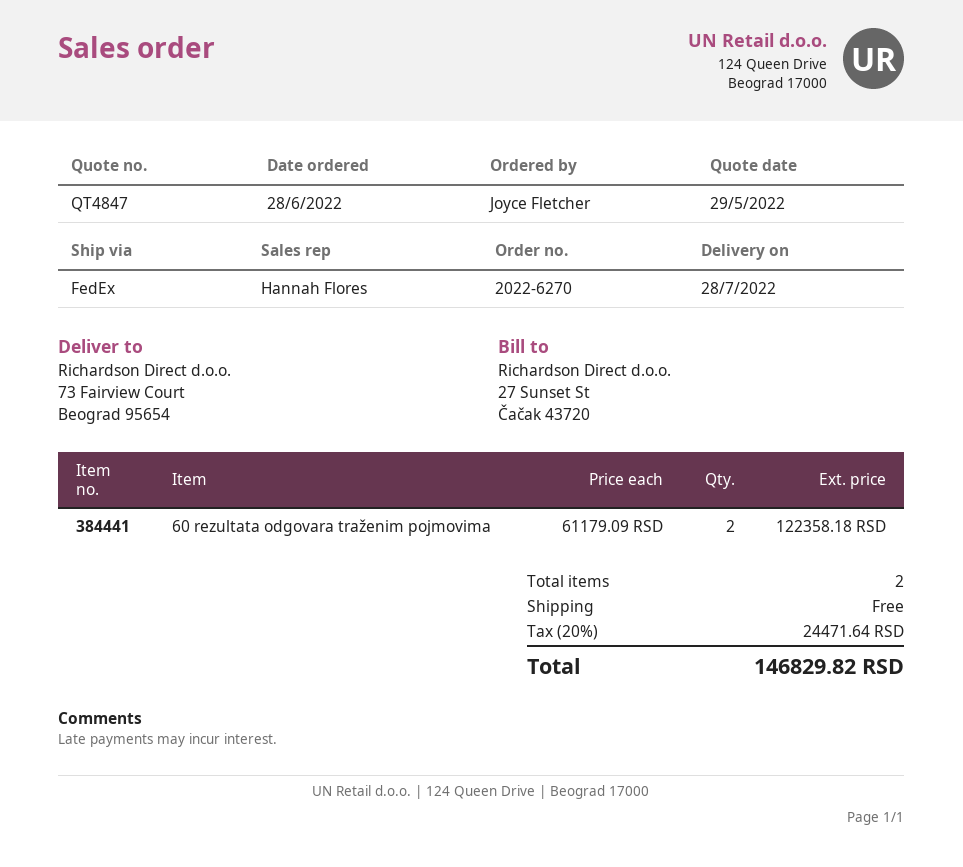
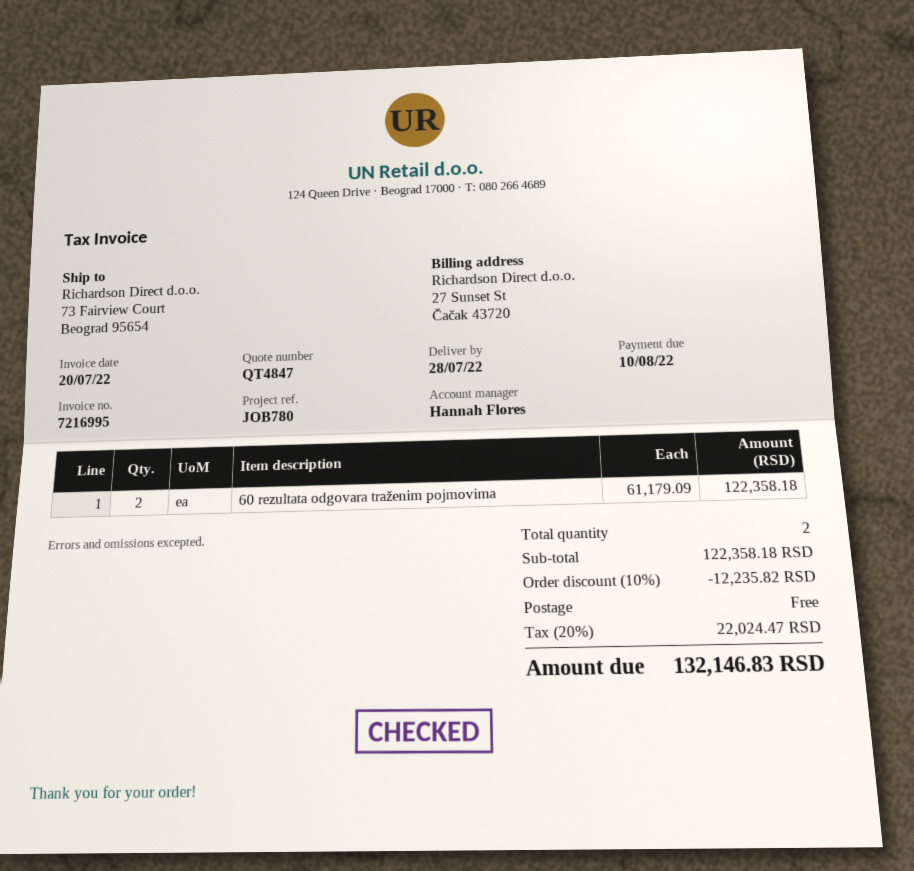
discount: none -> 10% = 12235.82
tax: 20% = 24471.64 -> 20% = 22024.47
total: 146829.82 -> 132146.83

